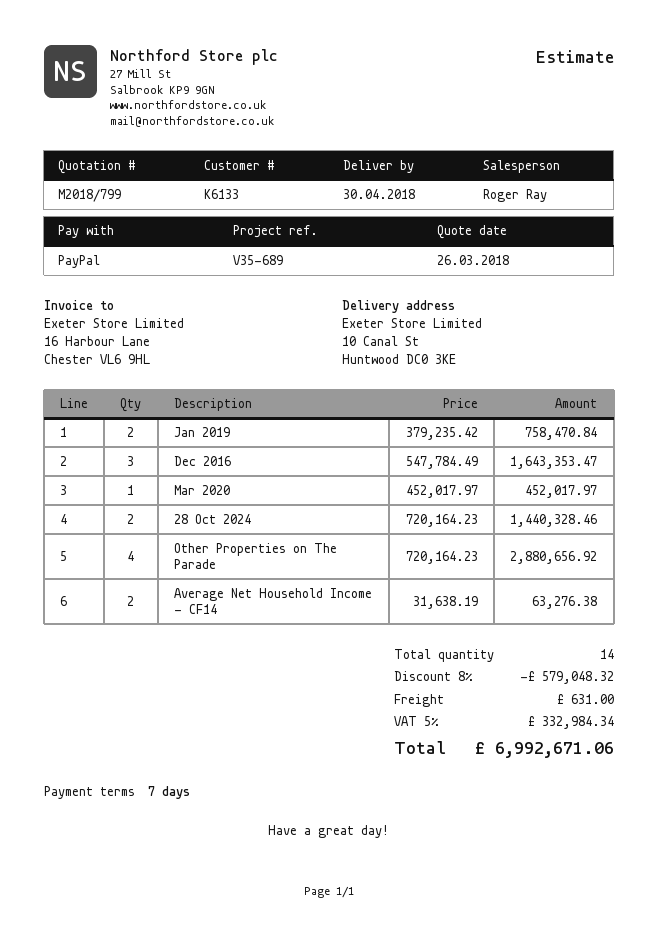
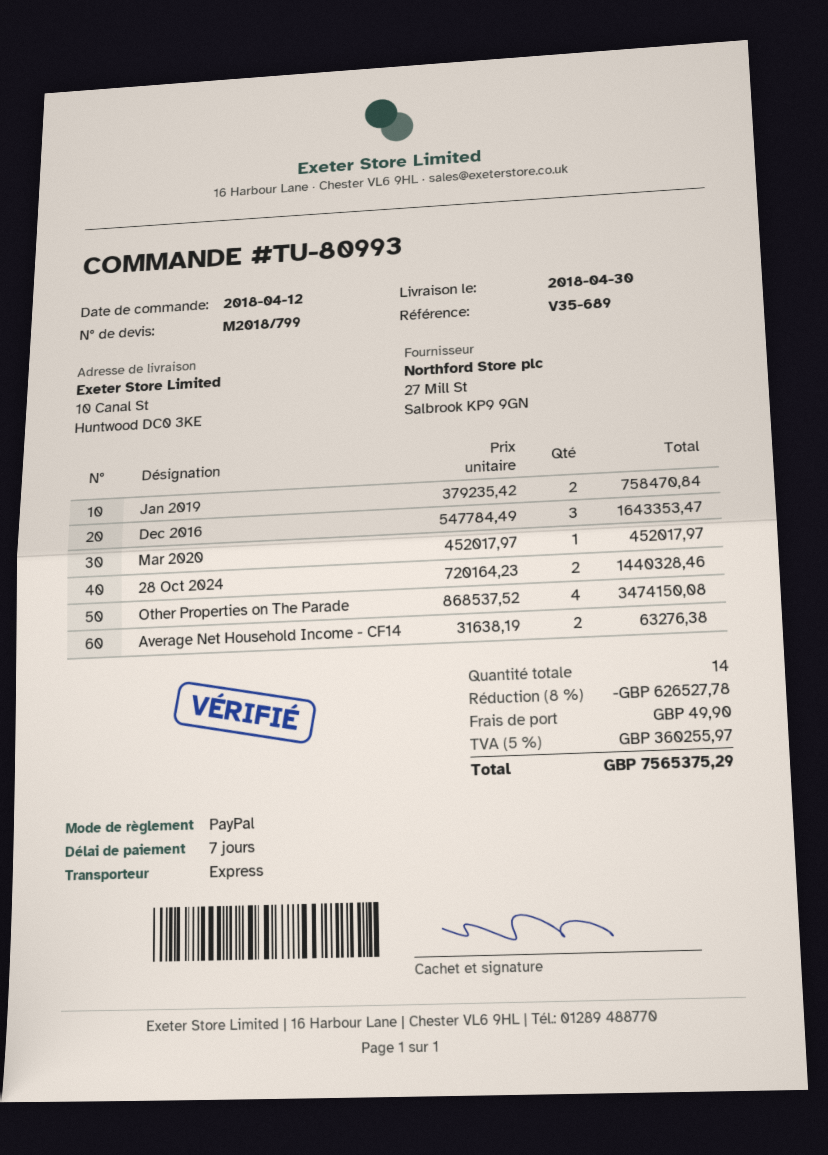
Other Properties on The Parade: 4 x 720164.23 = 2880656.92 -> 4 x 868537.52 = 3474150.08
discount: 8% = 579048.32 -> 8% = 626527.78
shipping: 631.00 -> 49.90
tax: 5% = 332984.34 -> 5% = 360255.97
total: 6992671.06 -> 7565375.29

